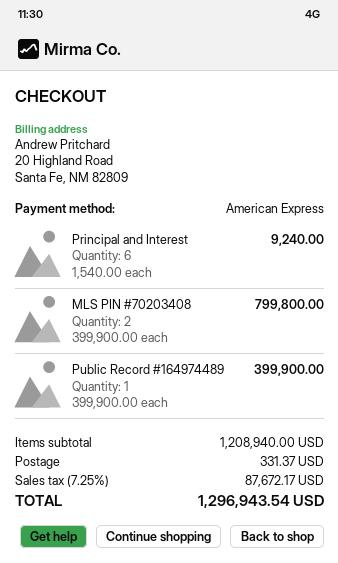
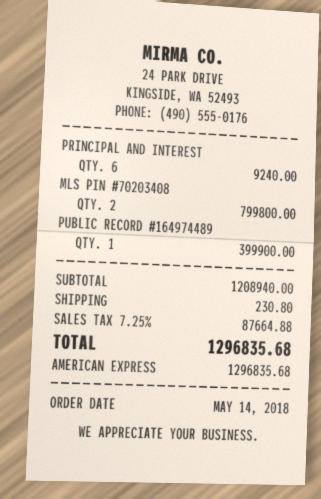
shipping: 331.37 -> 230.80
tax: 7.25% = 87672.17 -> 7.25% = 87664.88
total: 1296943.54 -> 1296835.68

